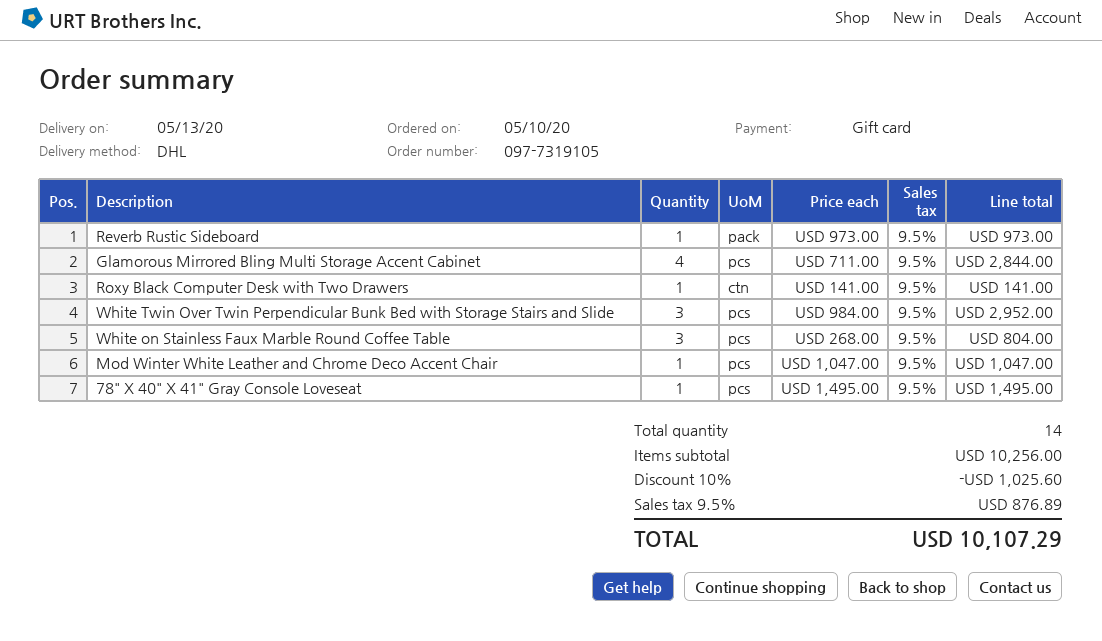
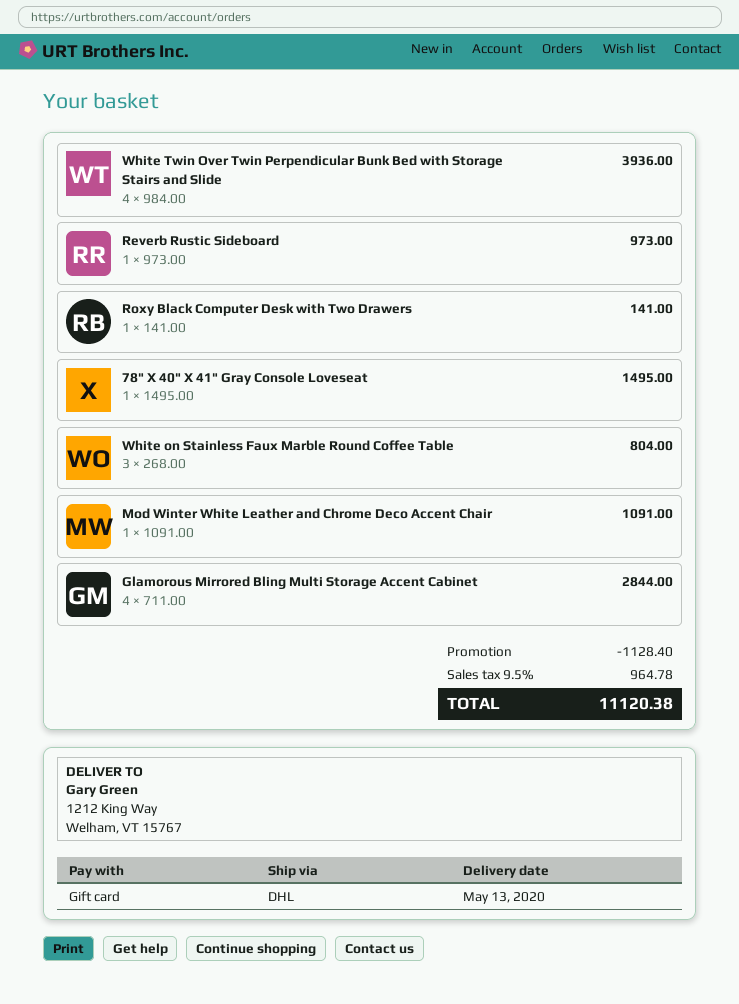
White Twin Over Twin Perpendicular Bunk Bed with Storage Stairs and Slide: 3 x 984.00 = 2952.00 -> 4 x 984.00 = 3936.00
Mod Winter White Leather and Chrome Deco Accent Chair: 1 x 1047.00 = 1047.00 -> 1 x 1091.00 = 1091.00
discount: 1025.60 -> 1128.40
tax: 9.5% = 876.89 -> 9.5% = 964.78
total: 10107.29 -> 11120.38

